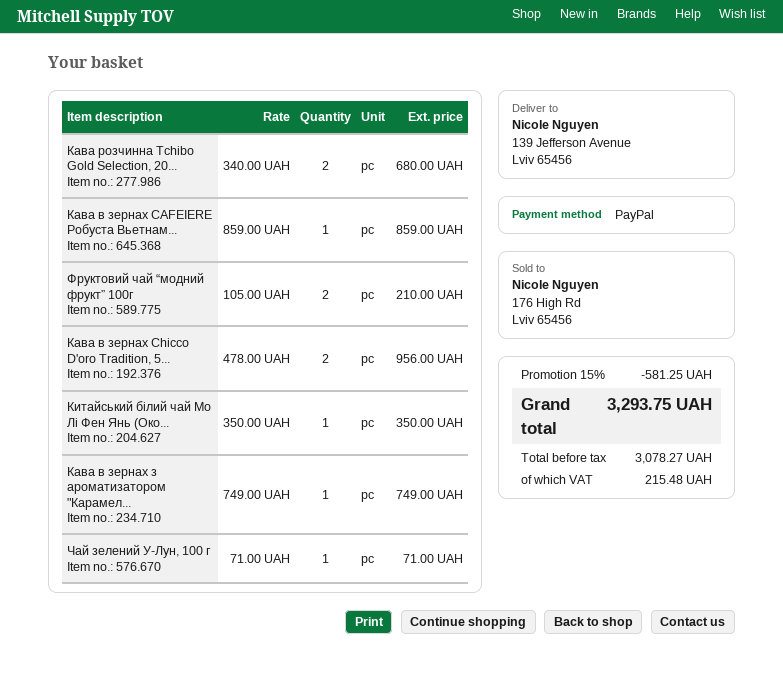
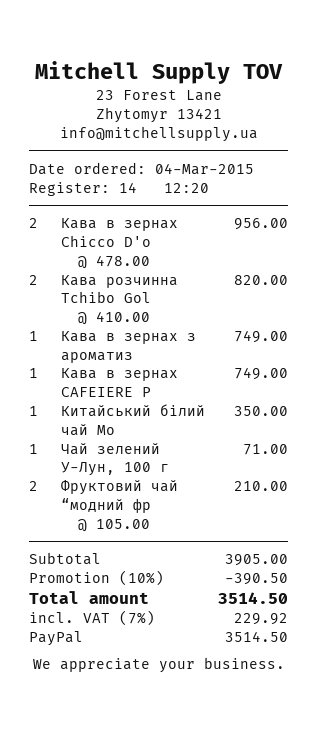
Кава розчинна Tchibo Gold Selection, 20...: 2 x 340.00 = 680.00 -> 2 x 410.00 = 820.00
Кава в зернах CAFEIERE Робуста Вьетнам...: 1 x 859.00 = 859.00 -> 1 x 749.00 = 749.00
discount: 15% = 581.25 -> 10% = 390.50
tax: 215.48 -> 229.92
total: 3293.75 -> 3514.50

